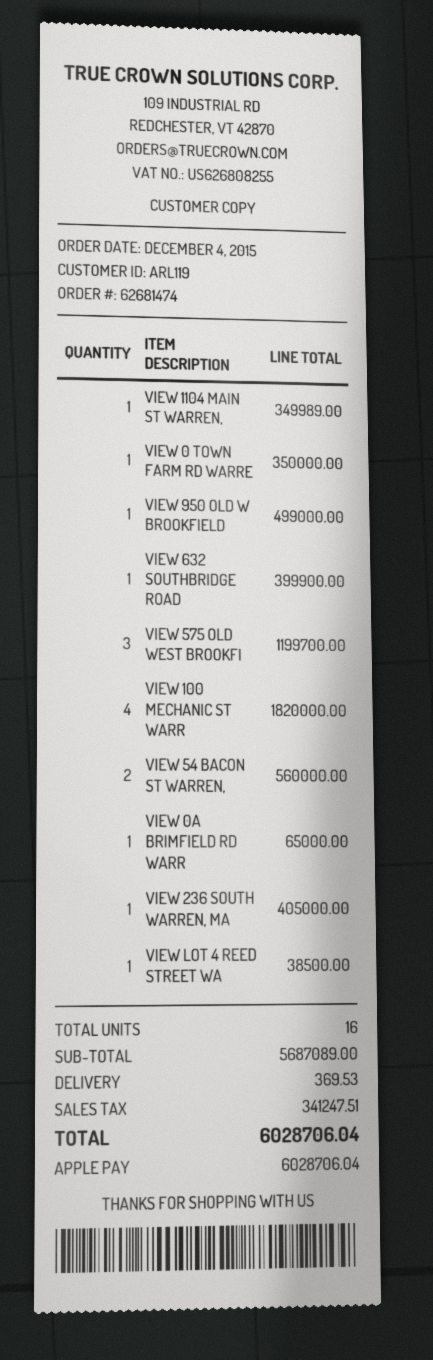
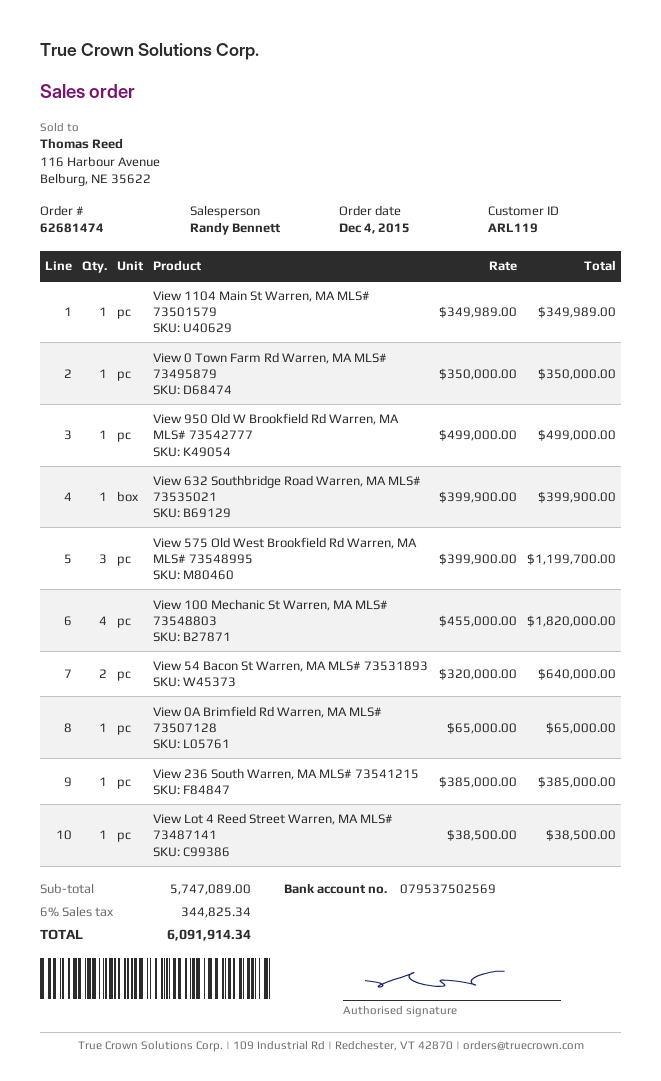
VIEW 54 BACON ST WARREN,: 2 for 560000.00 -> 2 for 640000.00
VIEW 236 SOUTH WARREN, MA: 1 for 405000.00 -> 1 for 385000.00
subtotal: 5687089.00 -> 5747089.00
shipping: 369.53 -> none
tax: 341247.51 -> 344825.34
total: 6028706.04 -> 6091914.34

